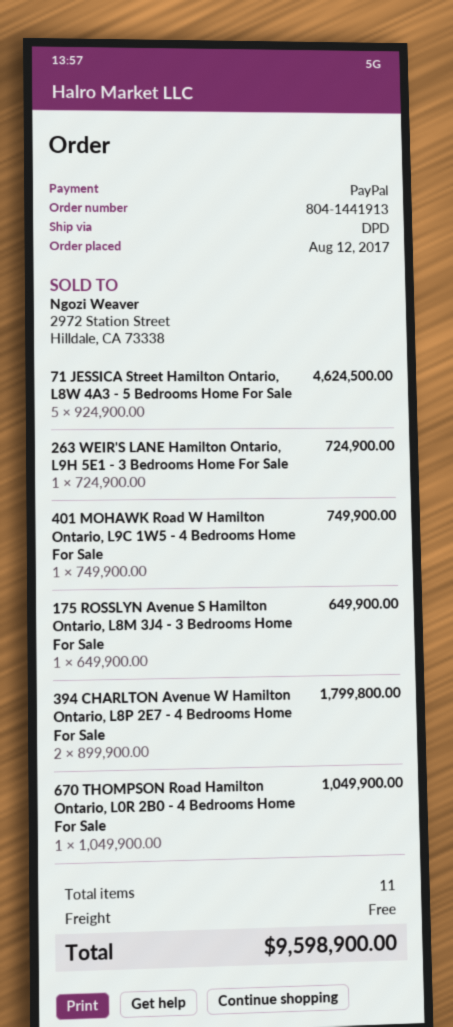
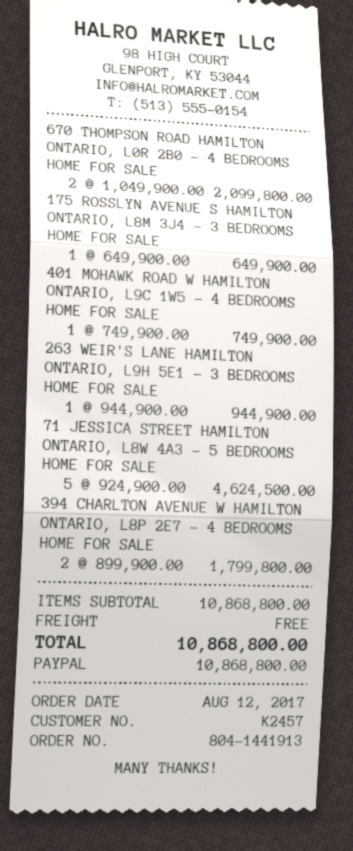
263 WEIR'S LANE Hamilton Ontario, L9H 5E1 - 3 Bedrooms Home For Sale: 1 x 724900.00 = 724900.00 -> 1 x 944900.00 = 944900.00
670 THOMPSON Road Hamilton Ontario, L0R 2B0 - 4 Bedrooms Home For Sale: 1 x 1049900.00 = 1049900.00 -> 2 x 1049900.00 = 2099800.00
total: 9598900.00 -> 10868800.00

